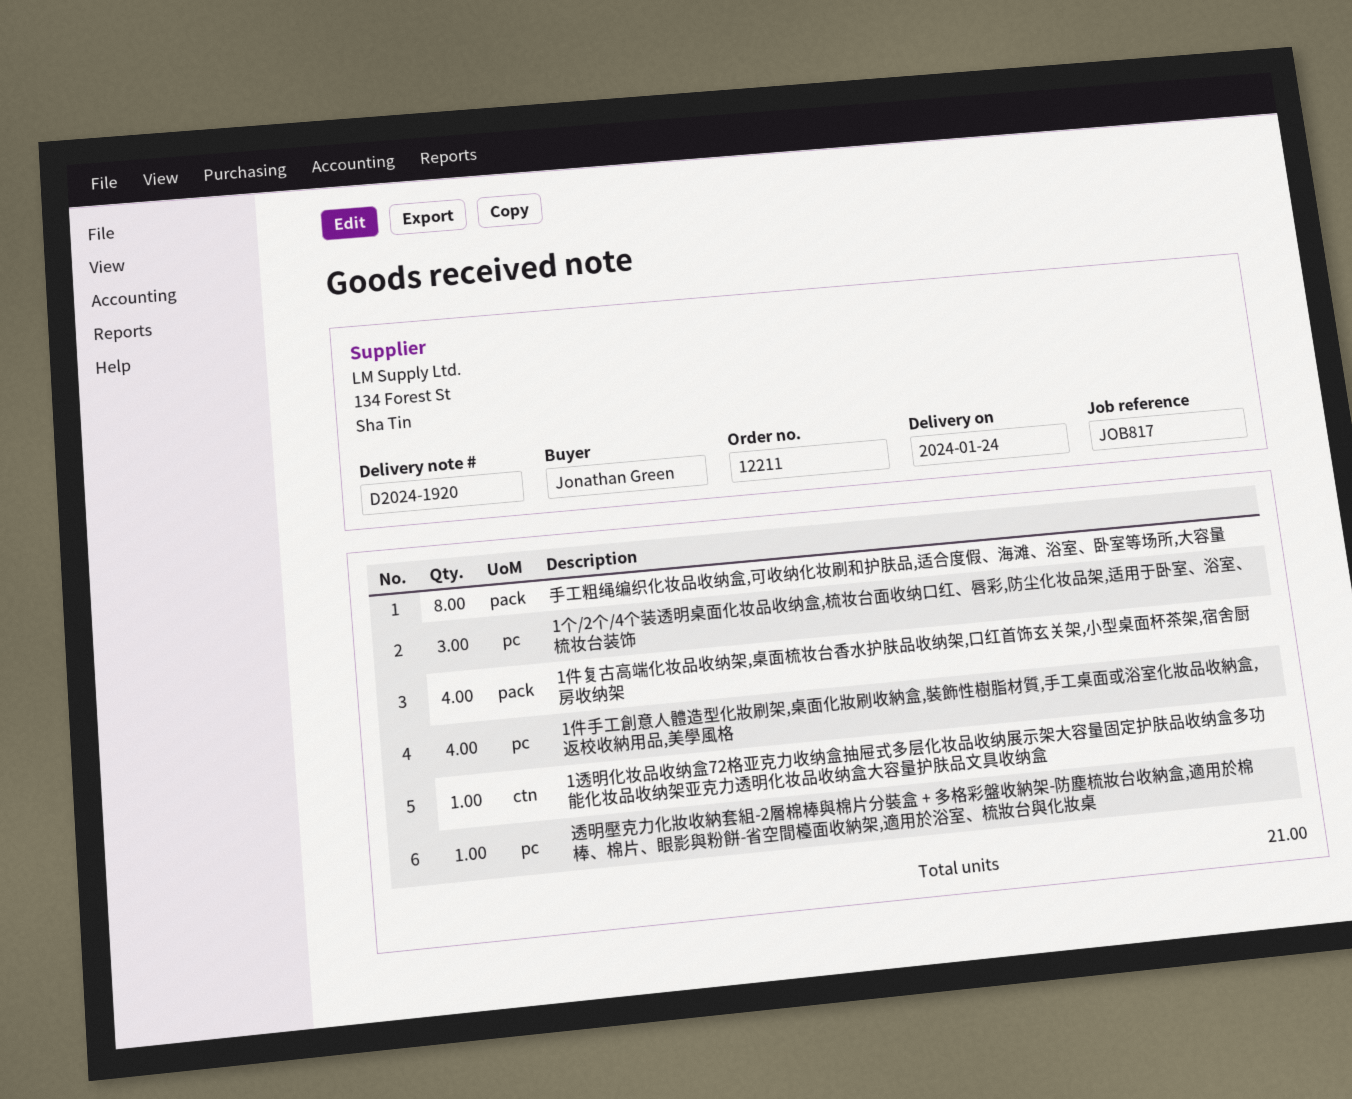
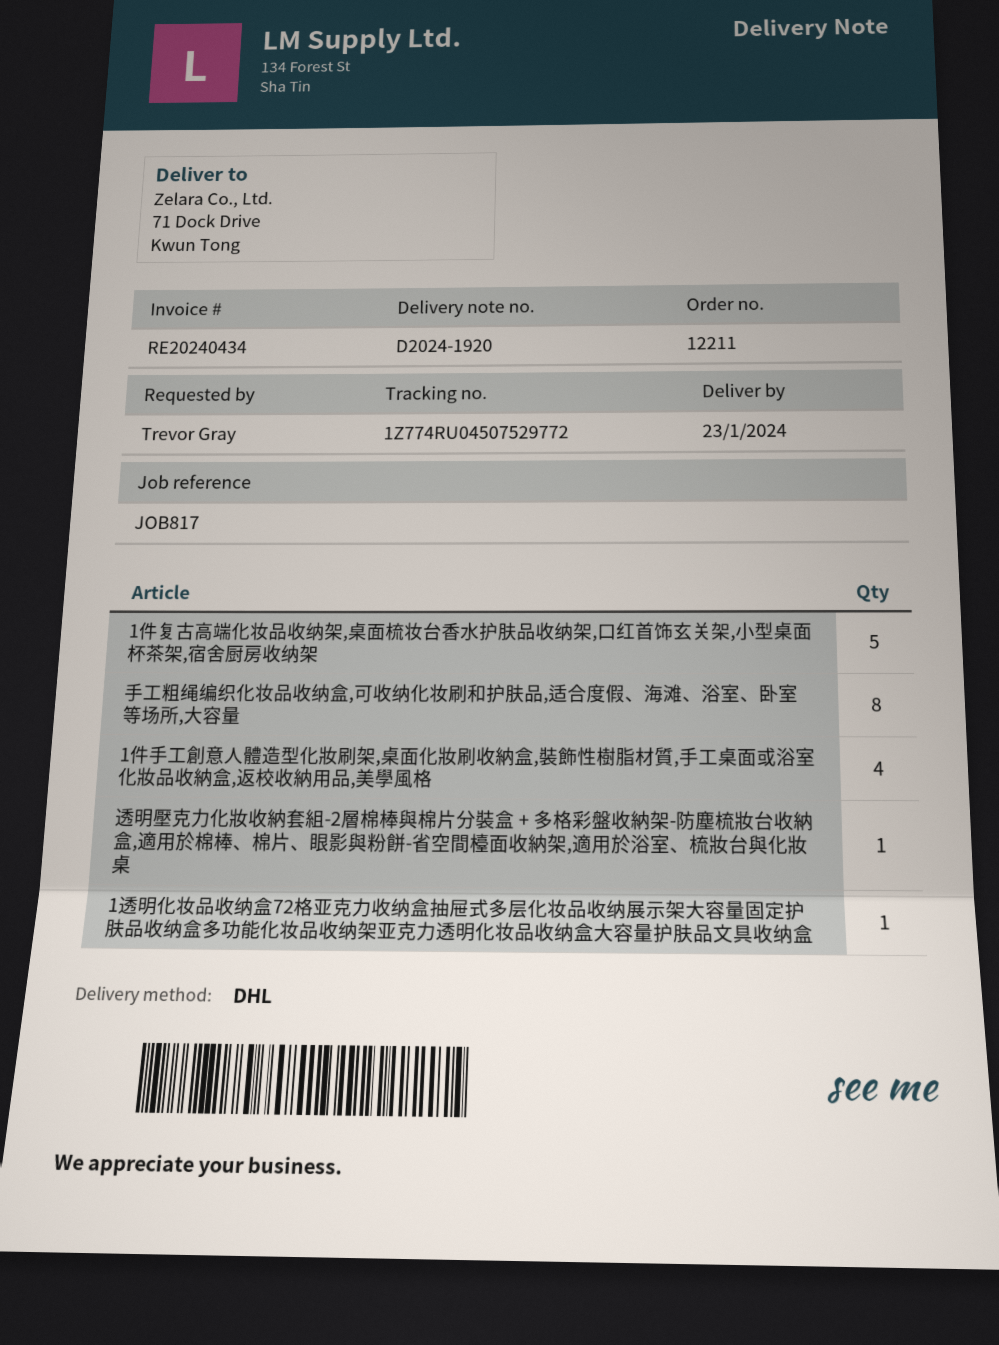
delivery date: 2024-01-24 -> 2024-01-23
ordered by: Jonathan Green -> Trevor Gray
1个/2个/4个装透明桌面化妆品收纳盒,梳妆台面收纳口红、唇彩,防尘化妆品架,适用于卧室、浴室、梳妆台装饰: 3 -> none
1件复古高端化妆品收纳架,桌面梳妆台香水护肤品收纳架,口红首饰玄关架,小型桌面杯茶架,宿舍厨房收纳架: 4 -> 5

